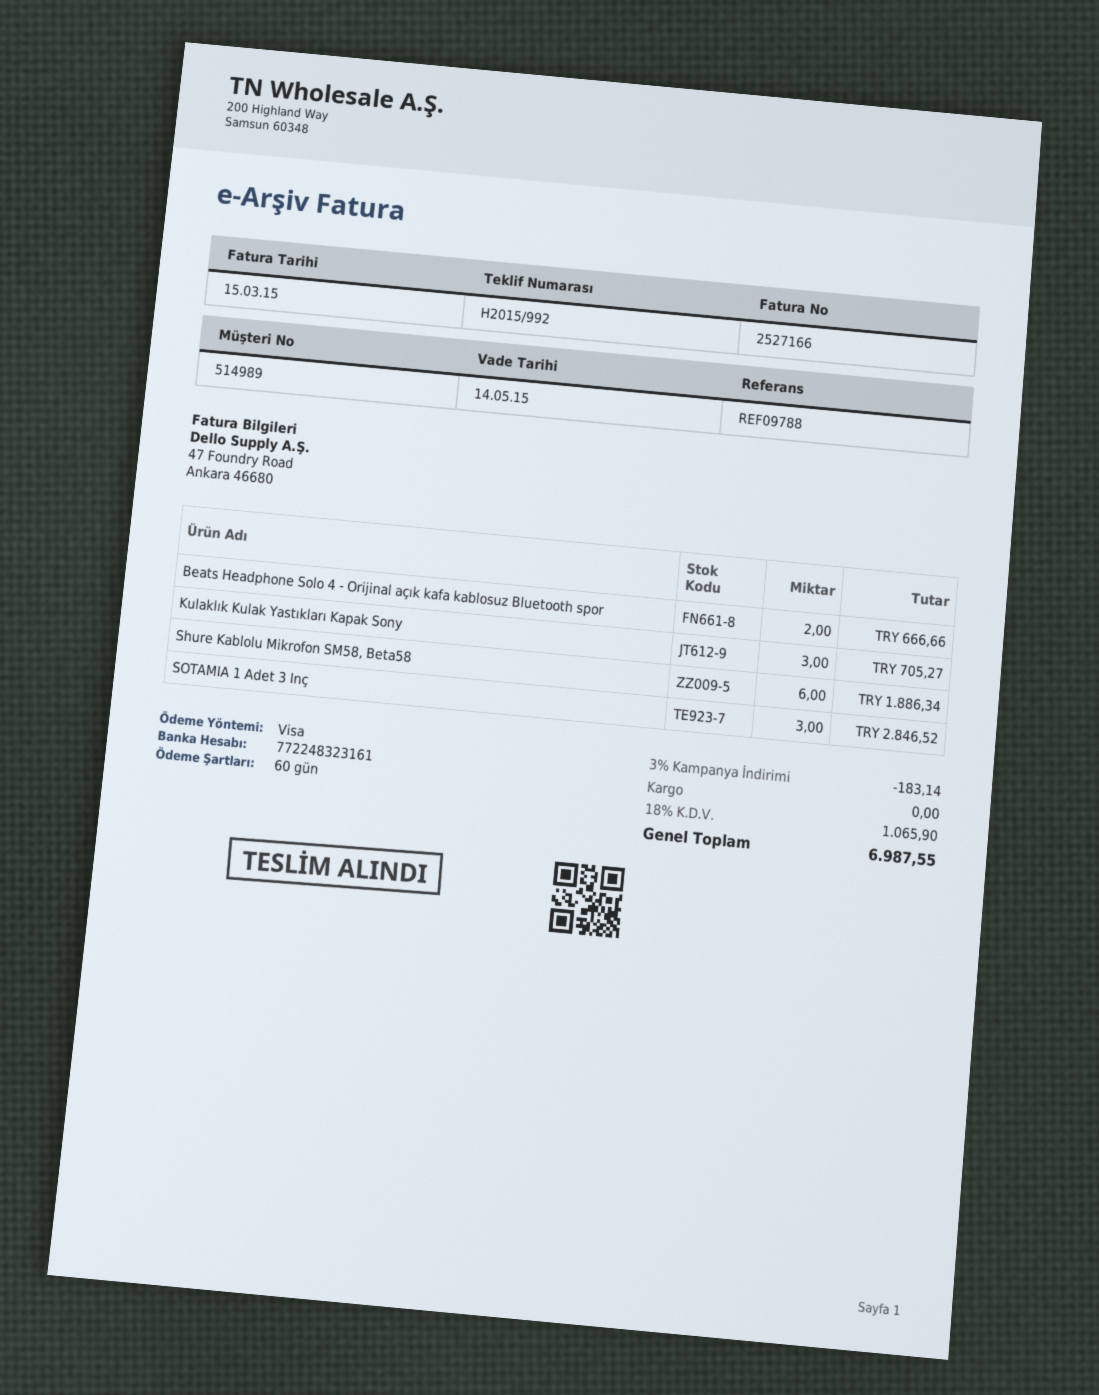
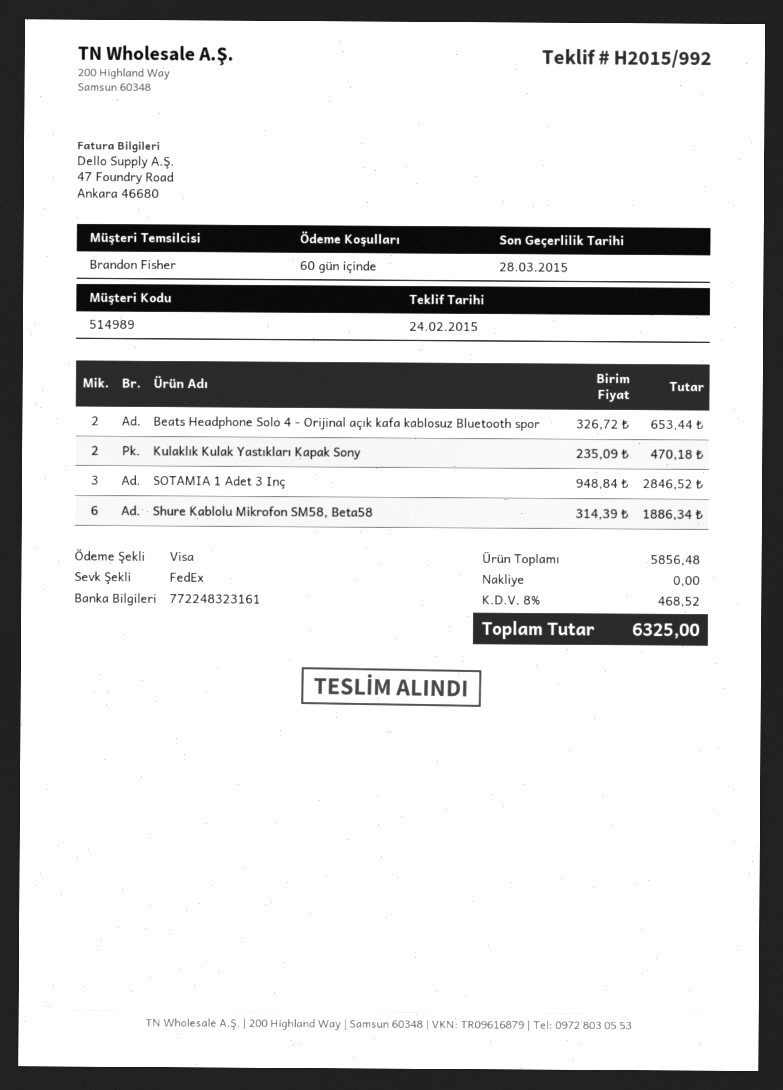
Beats Headphone Solo 4 - Orijinal açık kafa kablosuz Bluetooth spor: 2 for 666.66 -> 2 for 653.44
Kulaklık Kulak Yastıkları Kapak Sony: 3 for 705.27 -> 2 for 470.18
discount: 3% = 183.14 -> none
tax: 18% = 1065.90 -> 8% = 468.52
total: 6987.55 -> 6325.00

